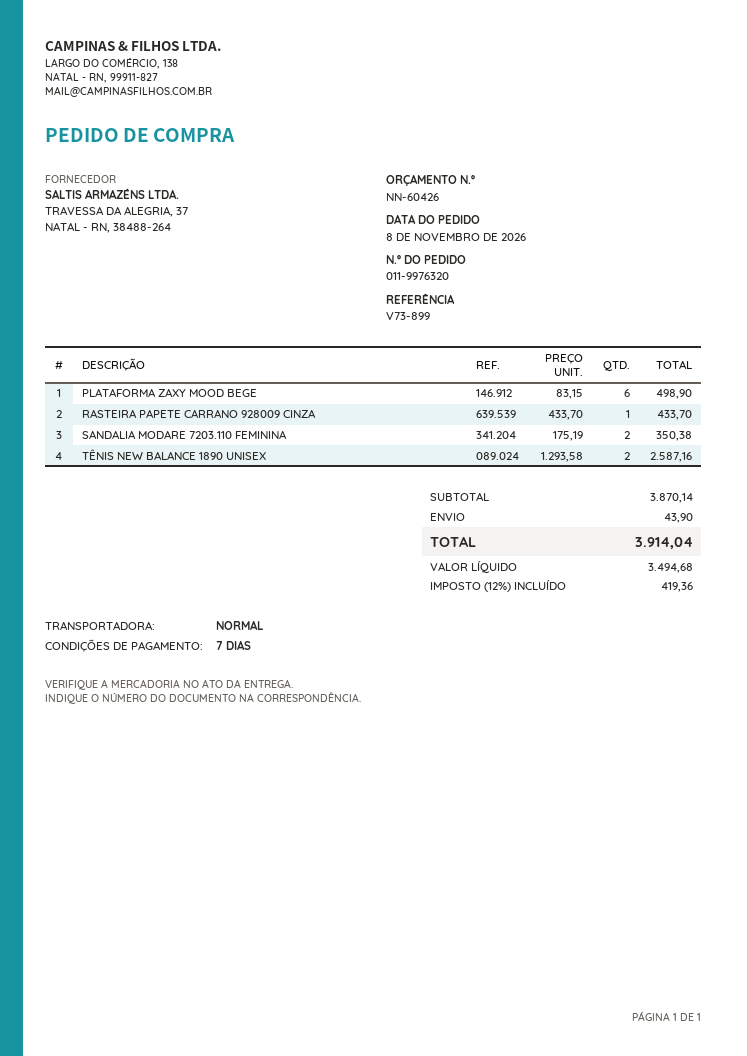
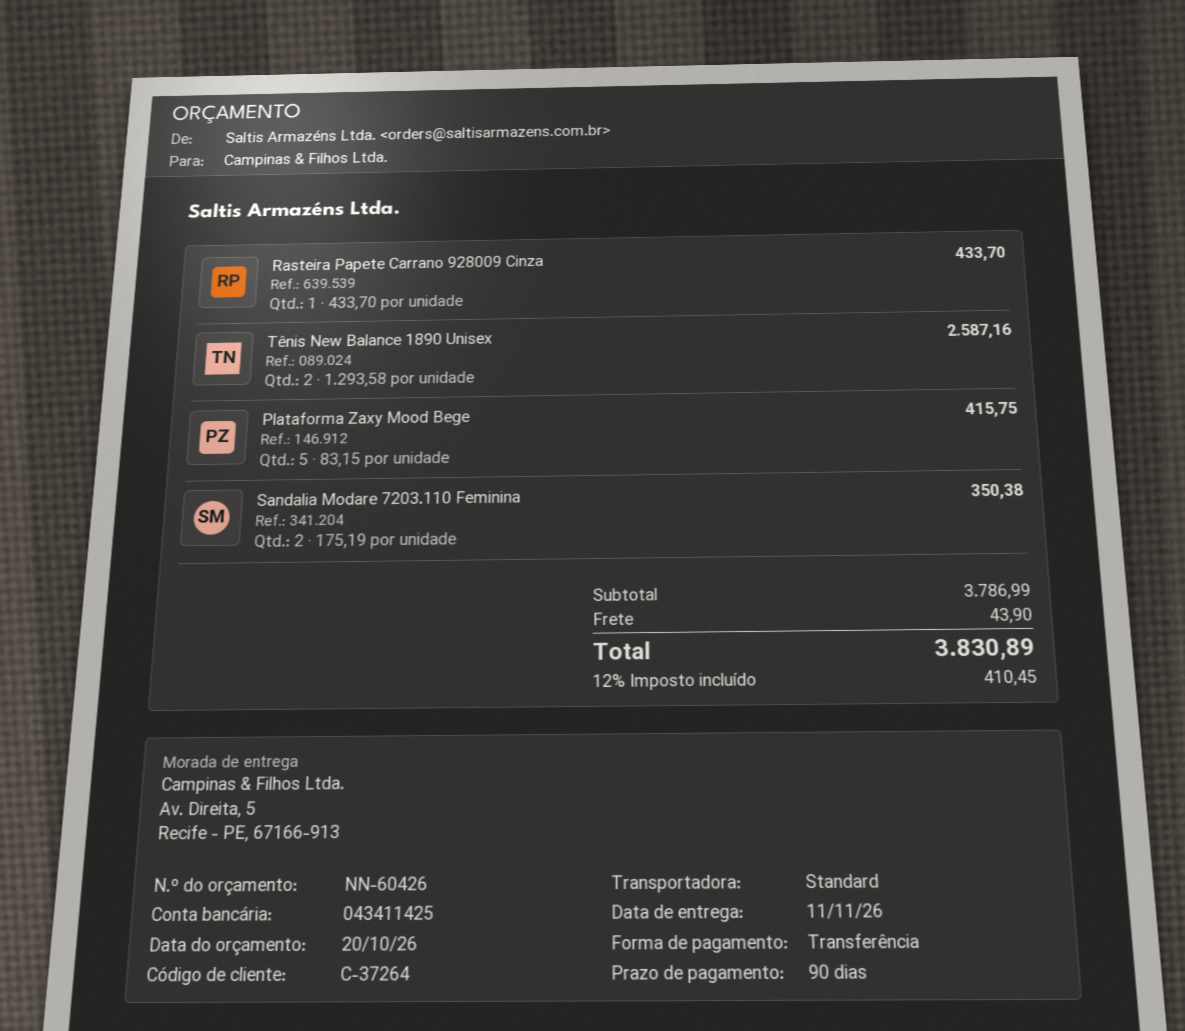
payment terms: 7 days -> 90 days
PLATAFORMA ZAXY MOOD BEGE: 6 x 83.15 = 498.90 -> 5 x 83.15 = 415.75
subtotal: 3870.14 -> 3786.99
tax: 12% = 419.36 -> 12% = 410.45
total: 3914.04 -> 3830.89

